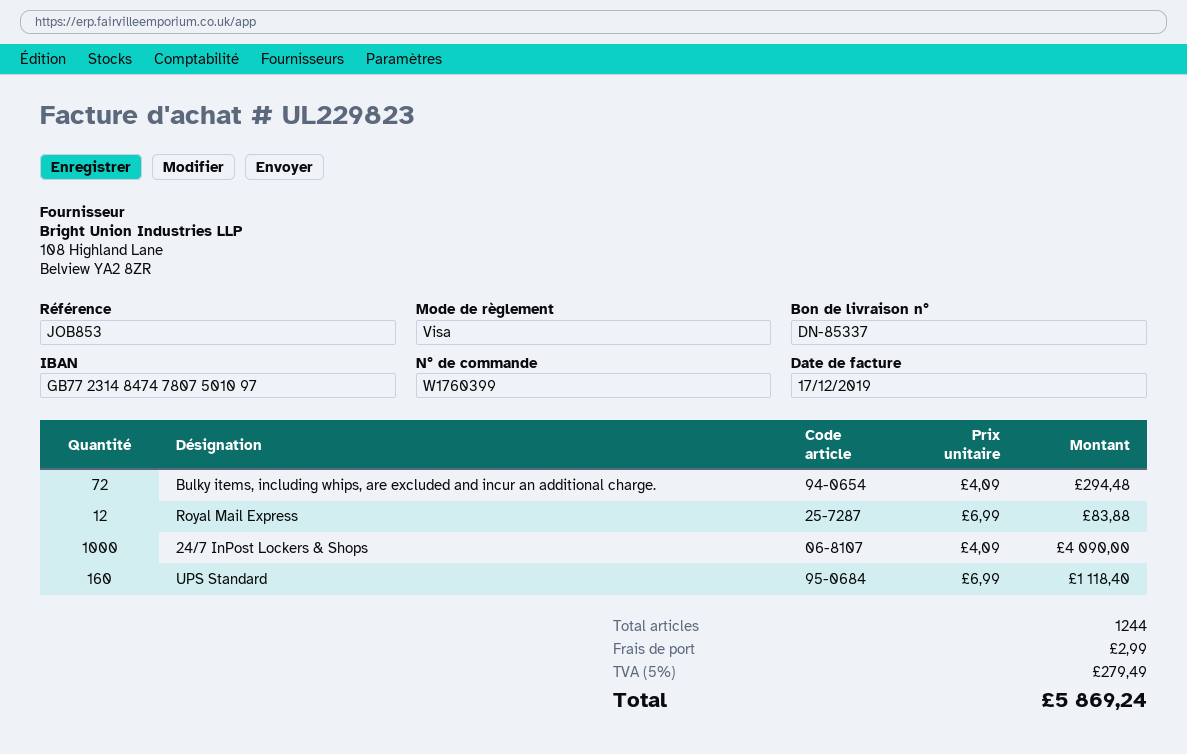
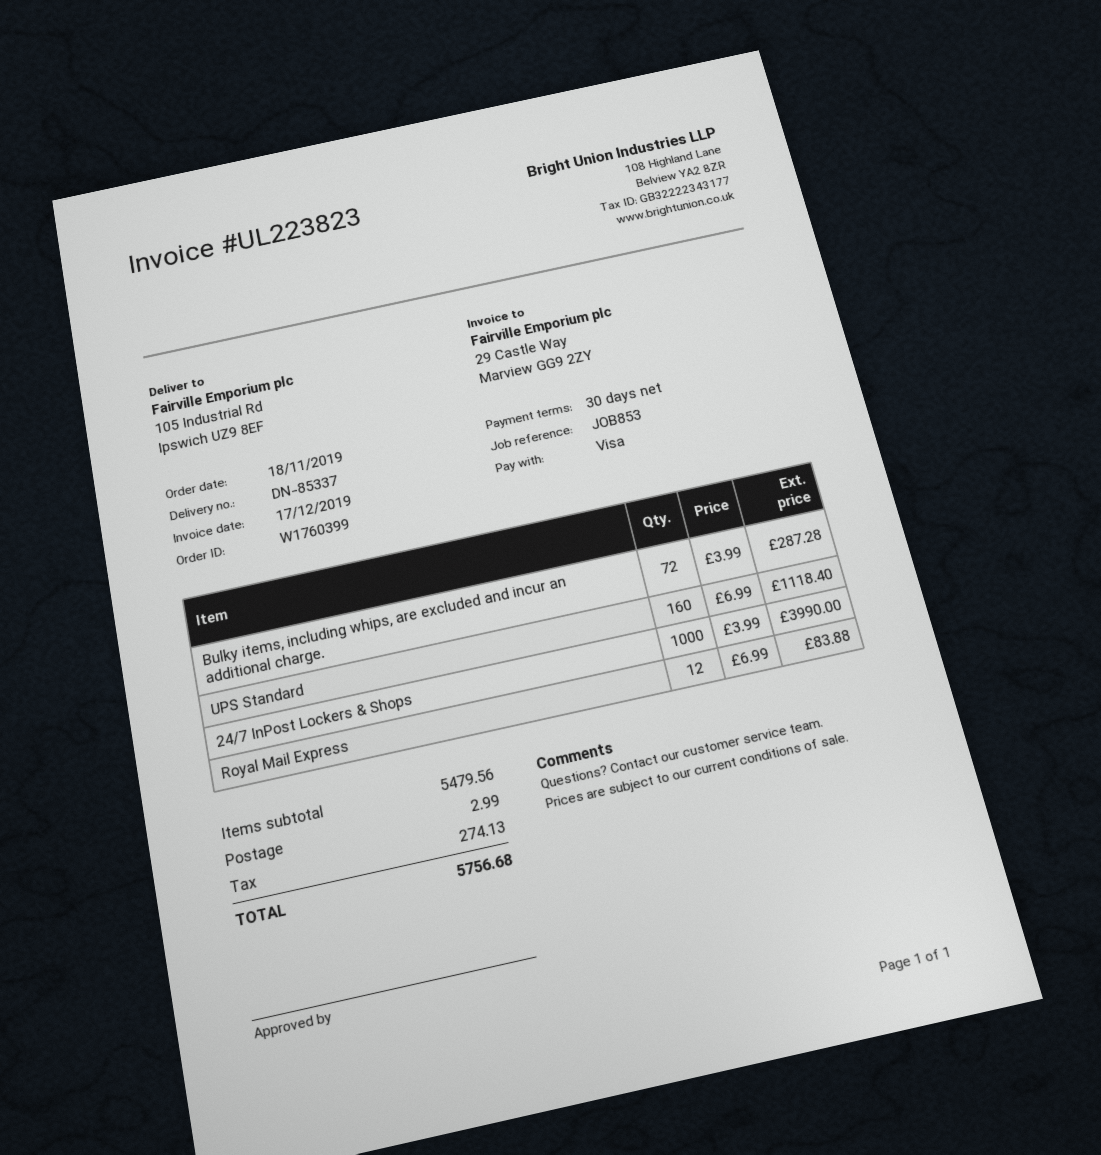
invoice number: UL229823 -> UL223823
Bulky items, including whips, are excluded and incur an additional charge.: 72 x 4.09 = 294.48 -> 72 x 3.99 = 287.28
24/7 InPost Lockers & Shops: 1000 x 4.09 = 4090.00 -> 1000 x 3.99 = 3990.00
tax: 279.49 -> 274.13
total: 5869.24 -> 5756.68

